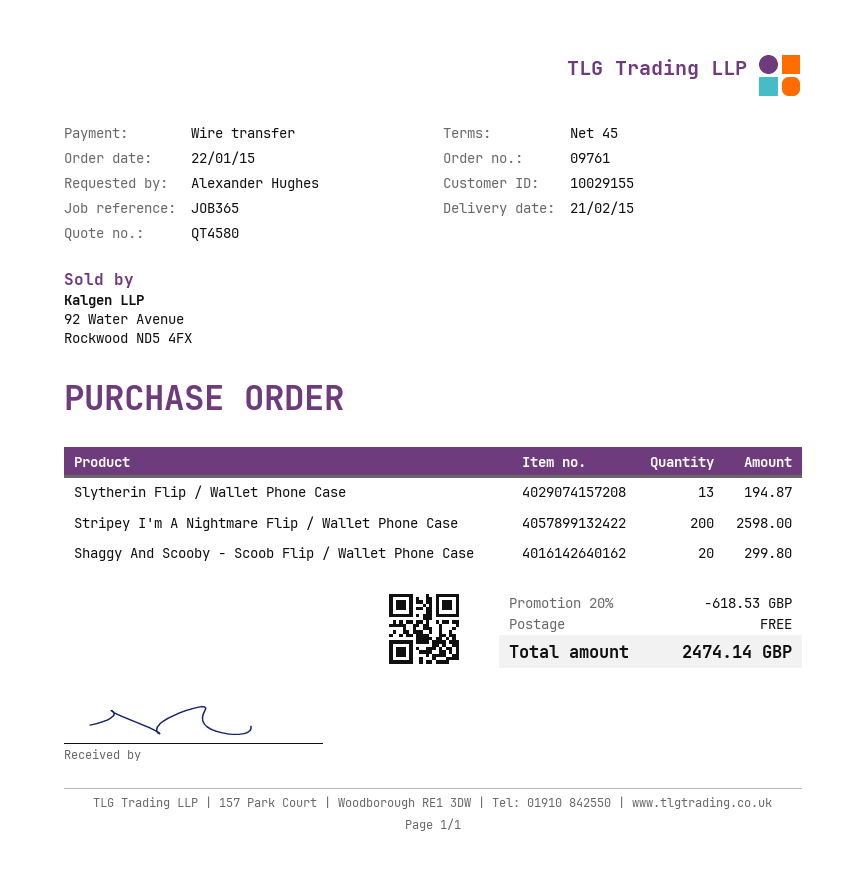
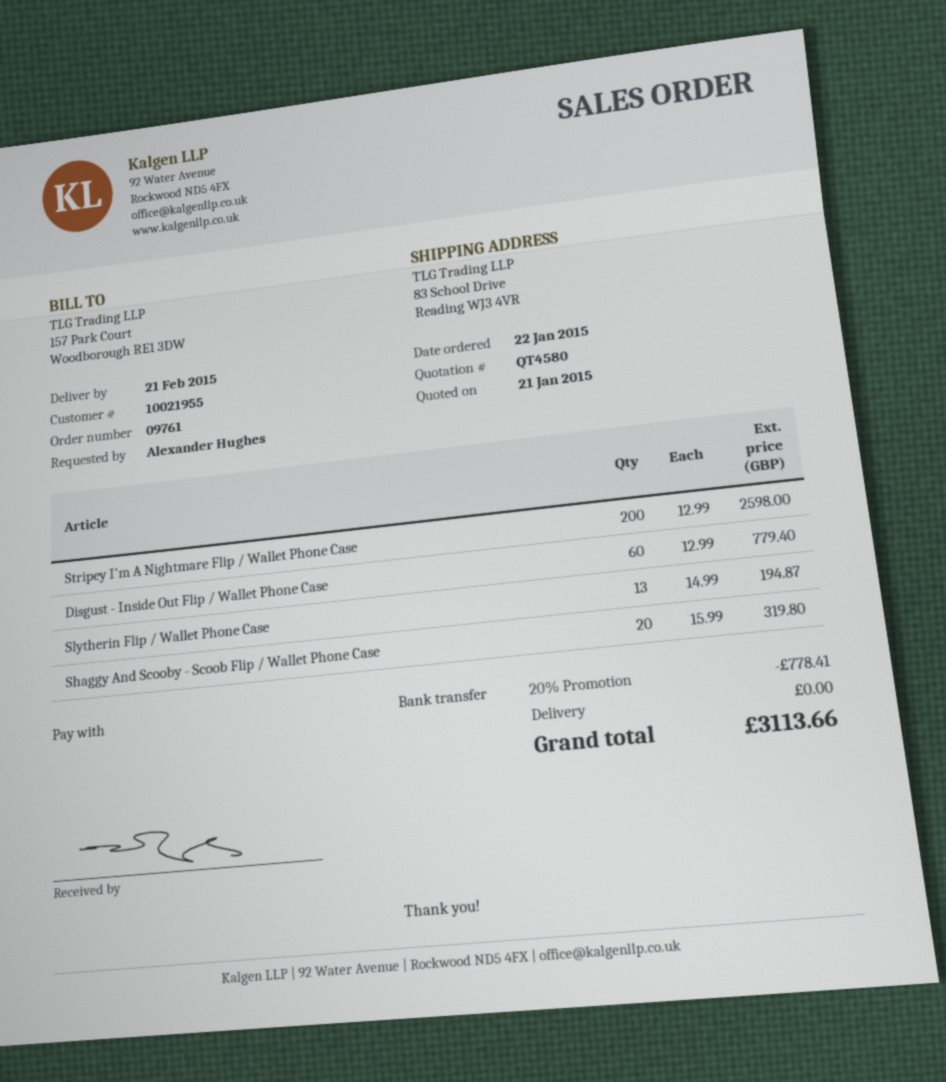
customer number: 10029155 -> 10021955
Shaggy And Scooby - Scoob Flip / Wallet Phone Case: 20 for 299.80 -> 20 for 319.80
Disgust - Inside Out Flip / Wallet Phone Case: none -> 60 for 779.40
discount: 20% = 618.53 -> 20% = 778.41
total: 2474.14 -> 3113.66

